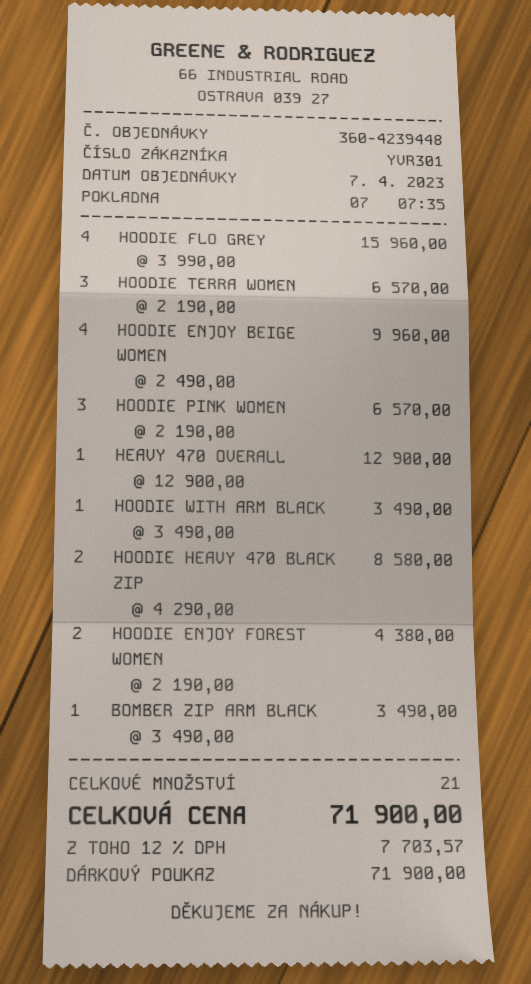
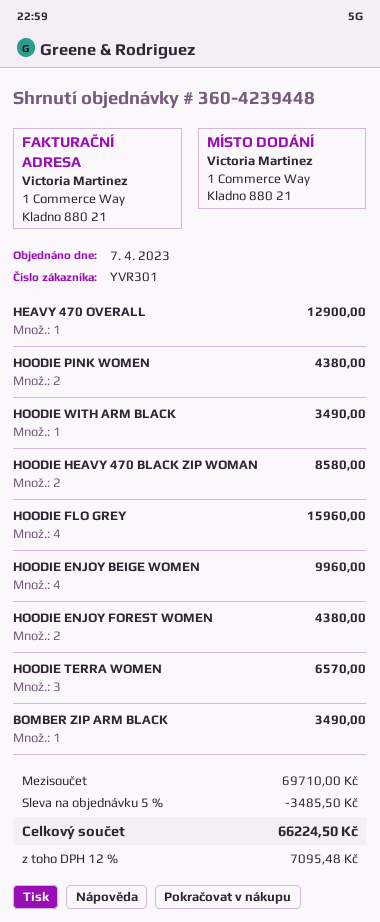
HOODIE PINK WOMEN: 3 for 6570.00 -> 2 for 4380.00
discount: none -> 5% = 3485.50
tax: 12% = 7703.57 -> 12% = 7095.48
total: 71900.00 -> 66224.50

